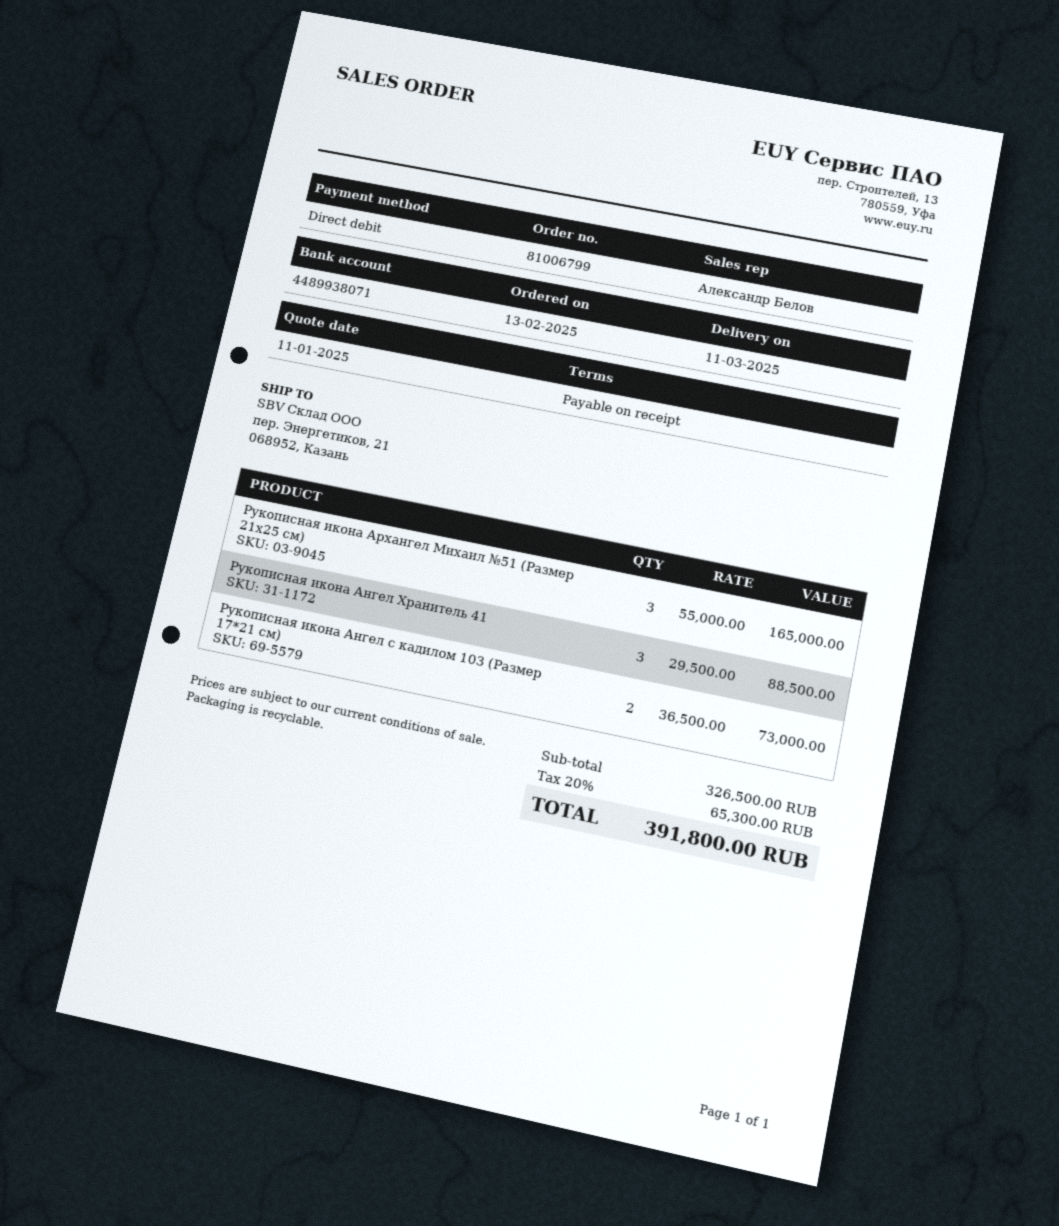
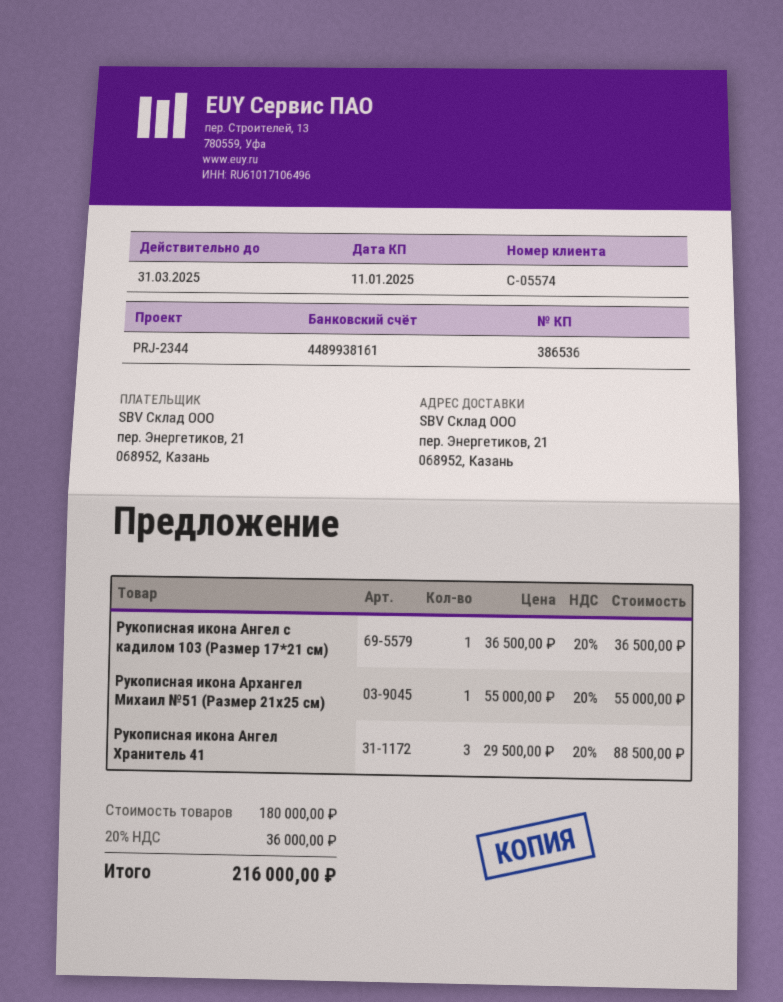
bank account: 4489938071 -> 4489938161
Рукописная икона Архангел Михаил №51 (Размер 21х25 см): 3 x 55000.00 = 165000.00 -> 1 x 55000.00 = 55000.00
Рукописная икона Ангел с кадилом 103 (Размер 17*21 см): 2 x 36500.00 = 73000.00 -> 1 x 36500.00 = 36500.00
subtotal: 326500.00 -> 180000.00
tax: 20% = 65300.00 -> 20% = 36000.00
total: 391800.00 -> 216000.00

